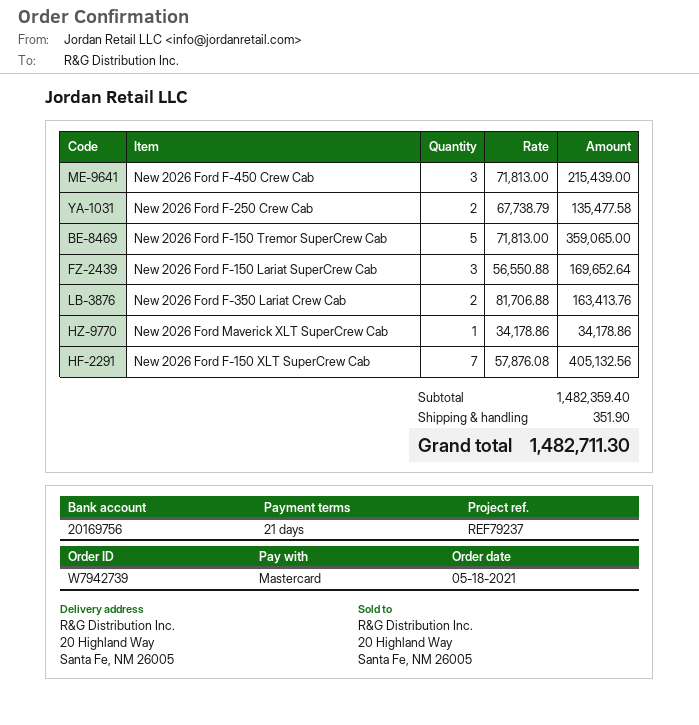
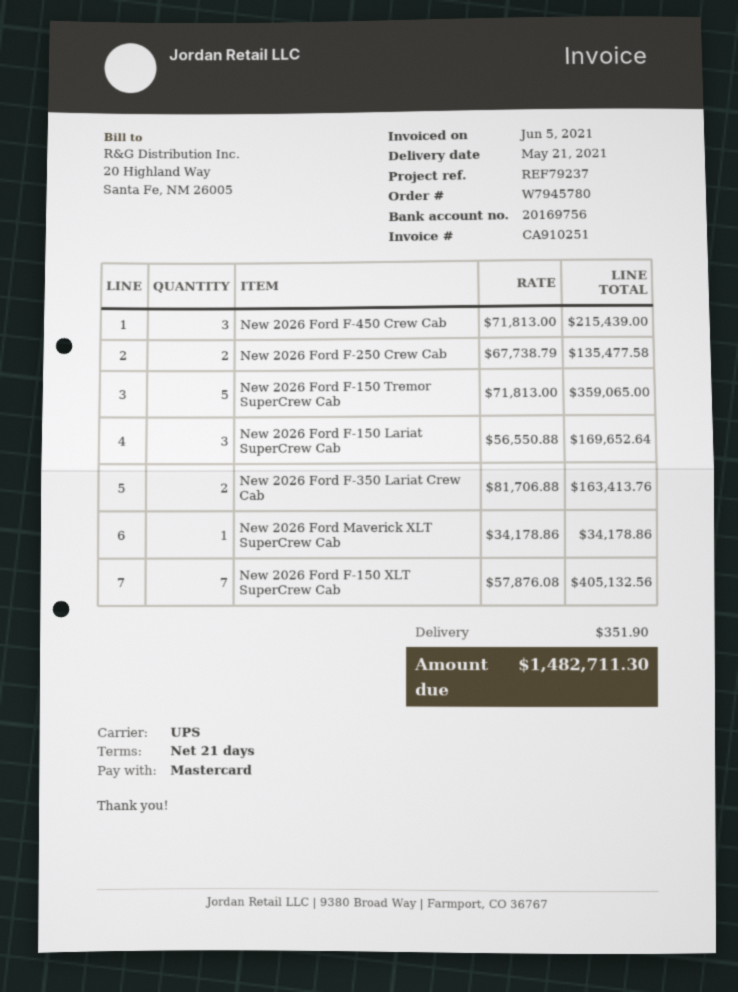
order number: W7942739 -> W7945780

